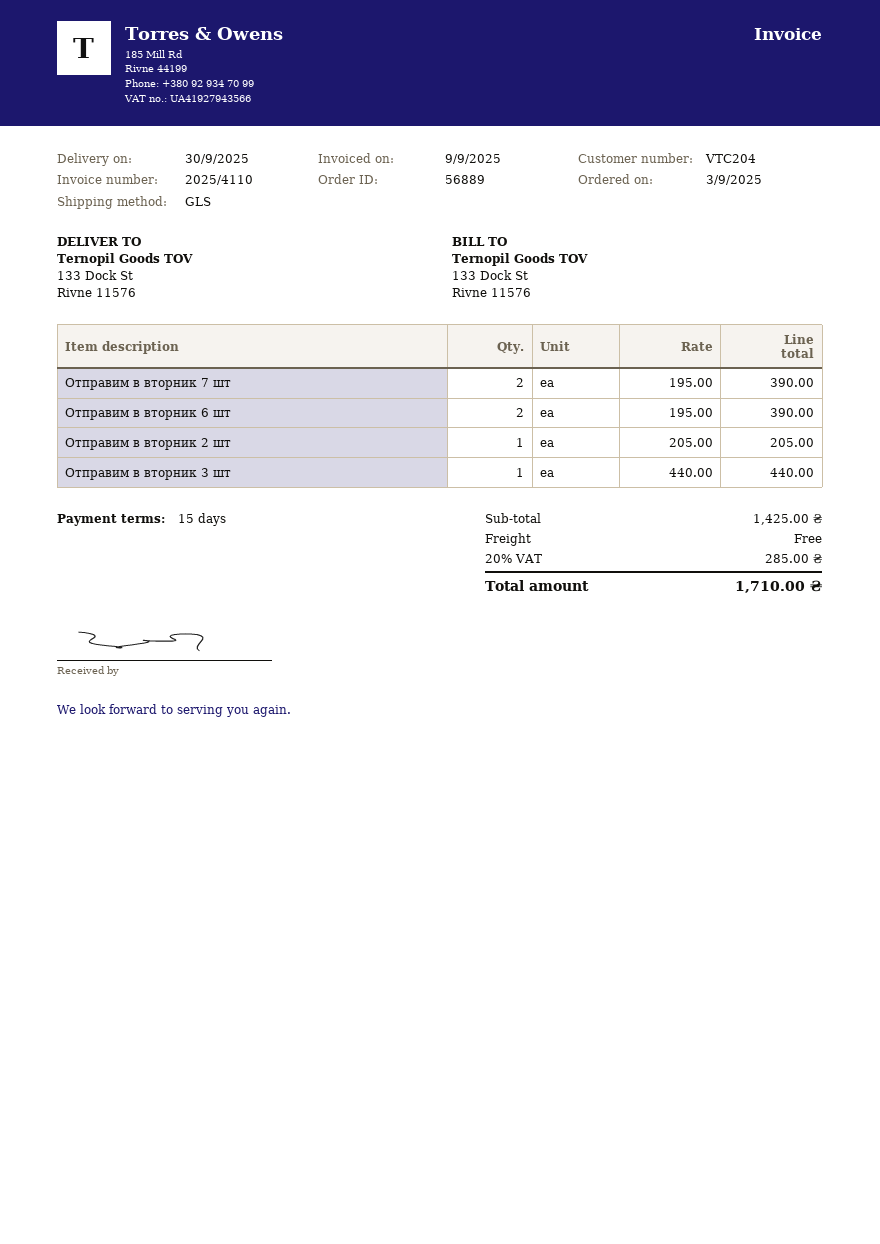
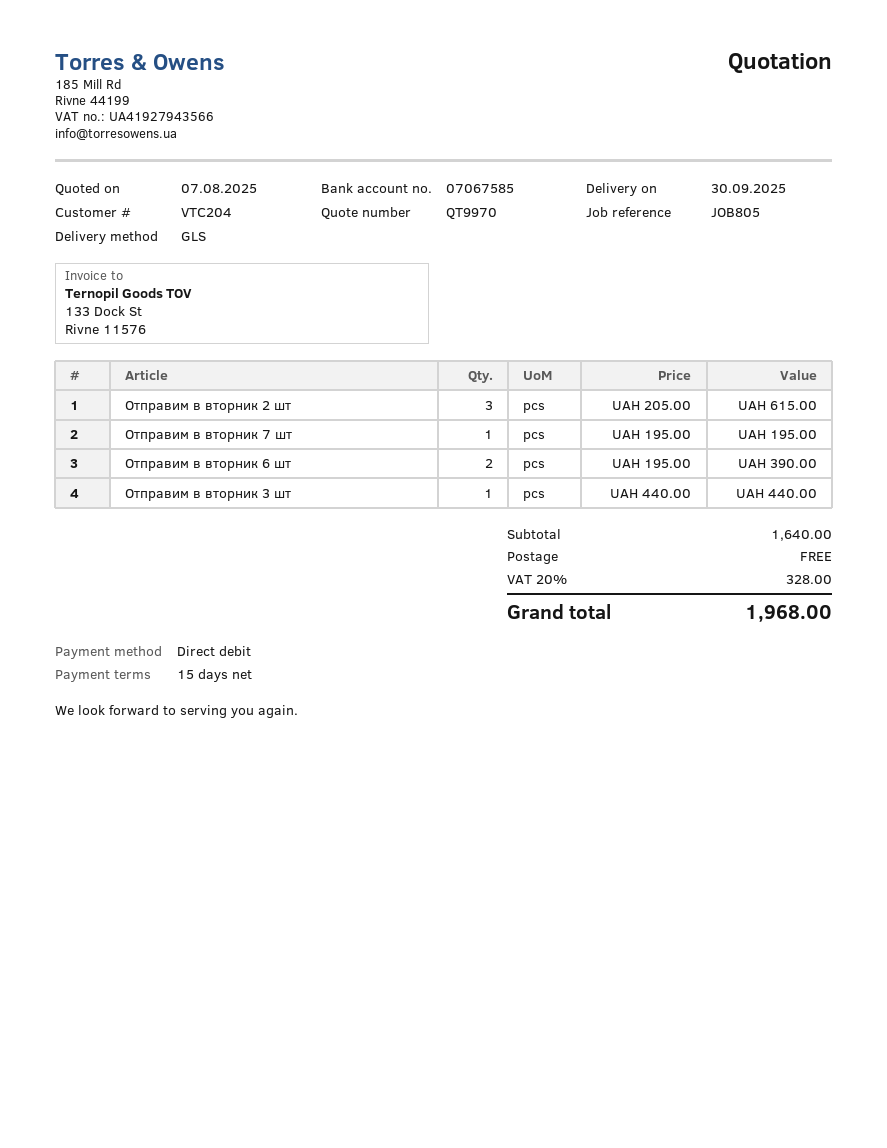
Отправим в вторник 7 шт: 2 x 195.00 = 390.00 -> 1 x 195.00 = 195.00
Отправим в вторник 2 шт: 1 x 205.00 = 205.00 -> 3 x 205.00 = 615.00
subtotal: 1425.00 -> 1640.00
tax: 20% = 285.00 -> 20% = 328.00
total: 1710.00 -> 1968.00

